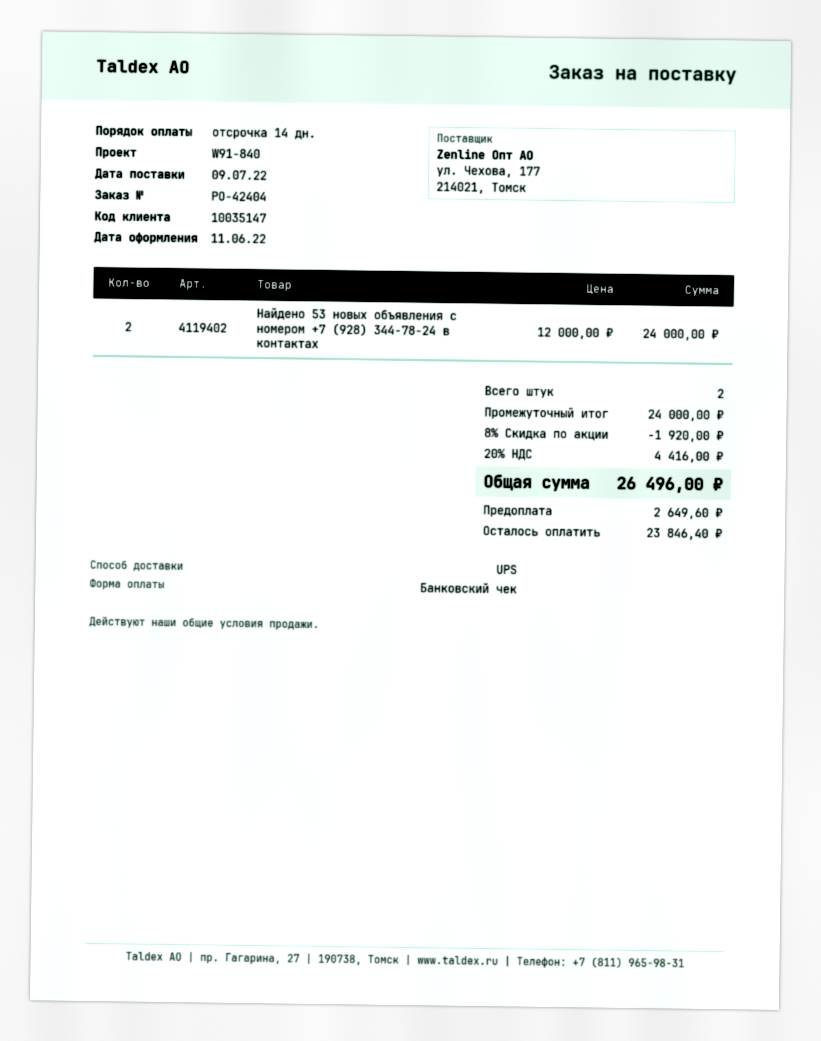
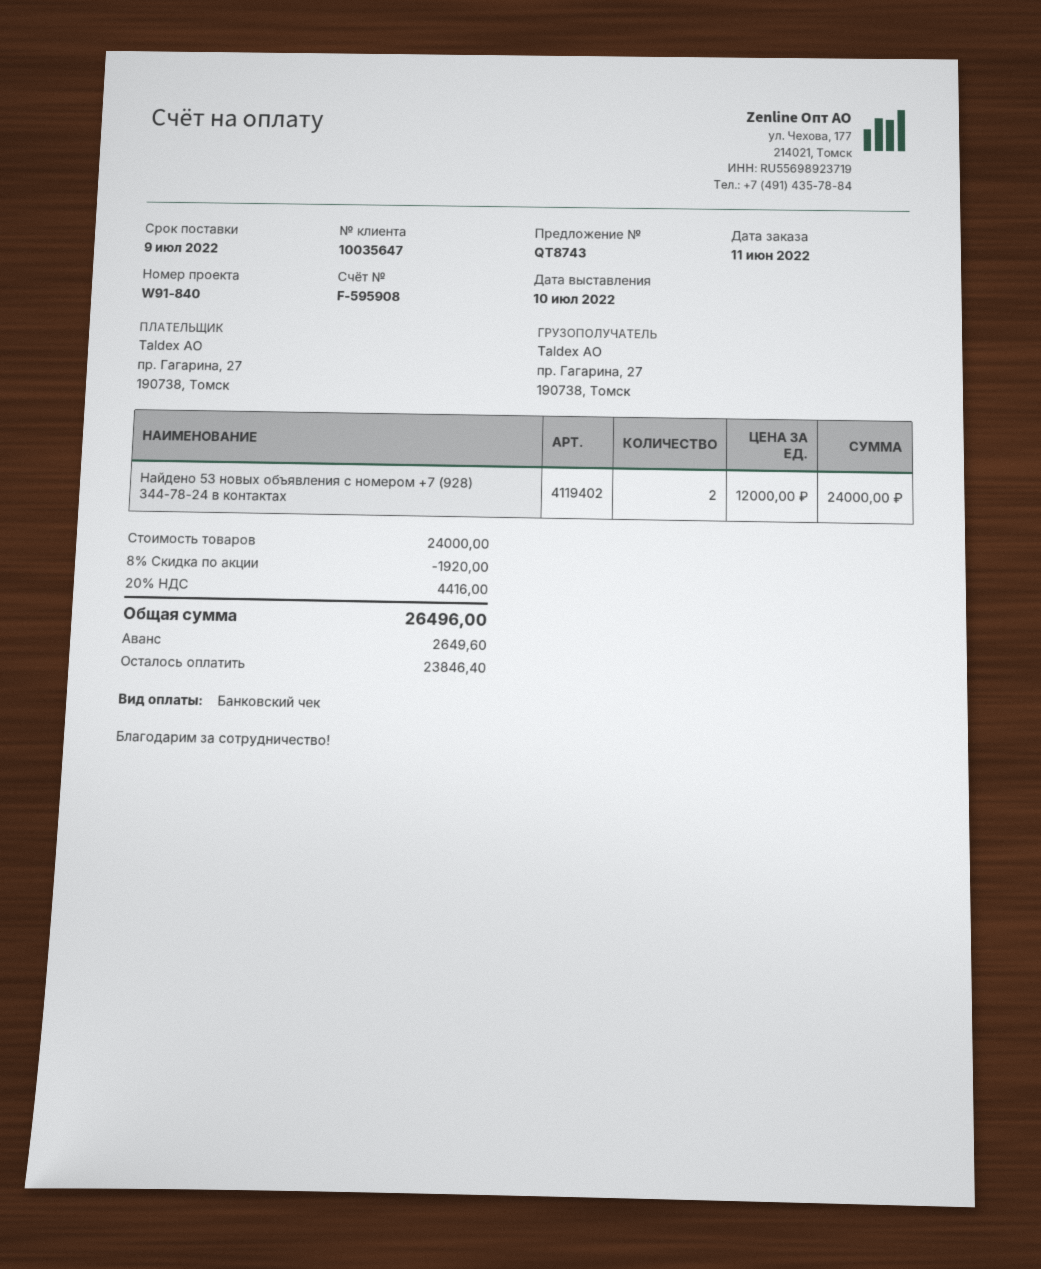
customer number: 10035147 -> 10035647

